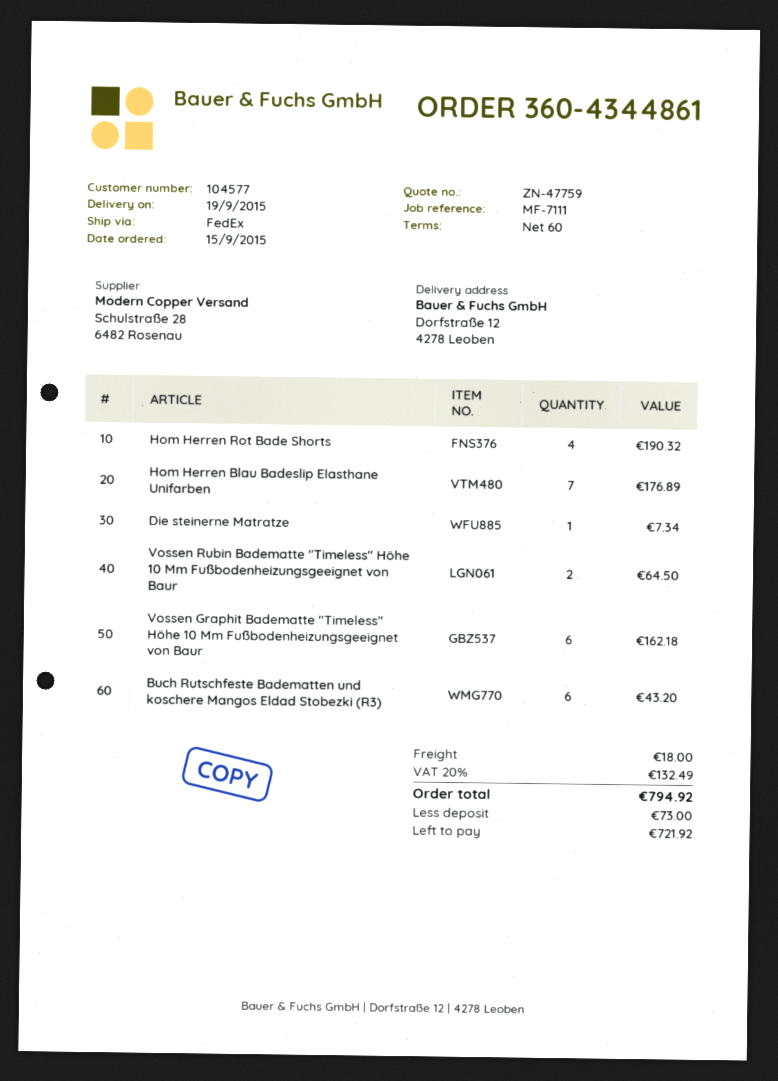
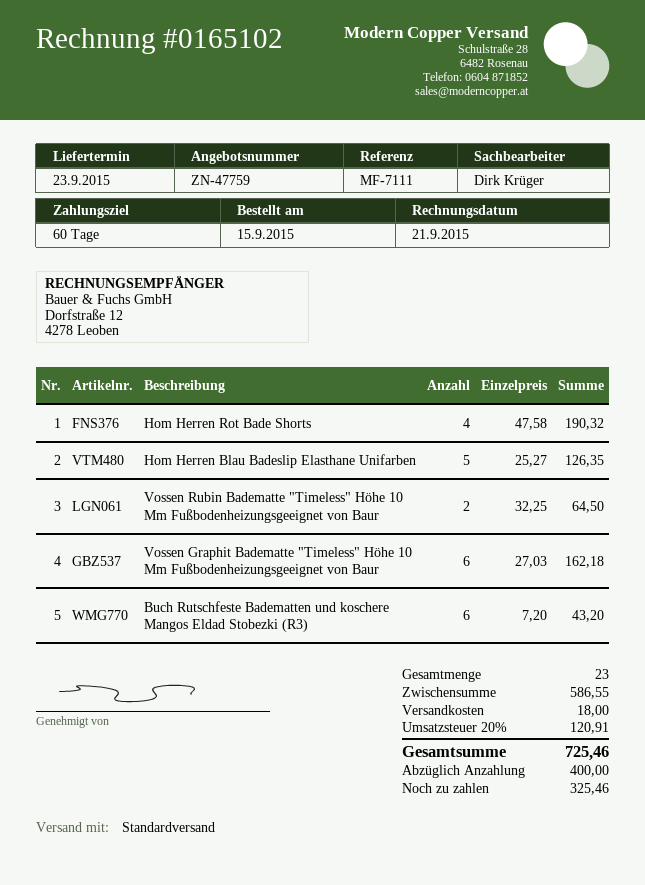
delivery date: 2015-09-19 -> 2015-09-23
shipping method: FedEx -> standard
Hom Herren Blau Badeslip Elasthane Unifarben: 7 for 176.89 -> 5 for 126.35
Die steinerne Matratze: 1 for 7.34 -> none
tax: 20% = 132.49 -> 20% = 120.91
total: 794.92 -> 725.46
deposit: 73.00 -> 400.00
balance: 721.92 -> 325.46

